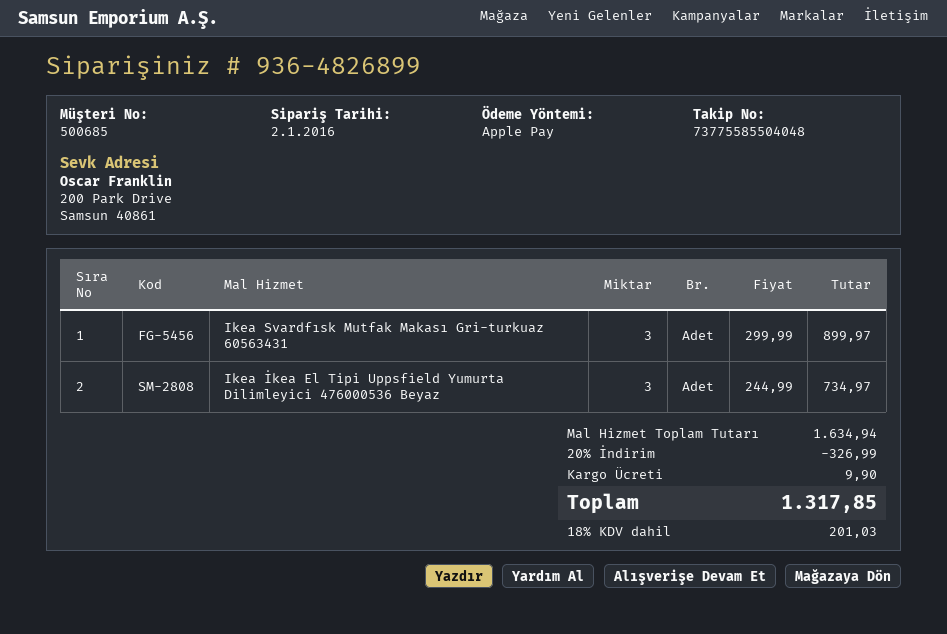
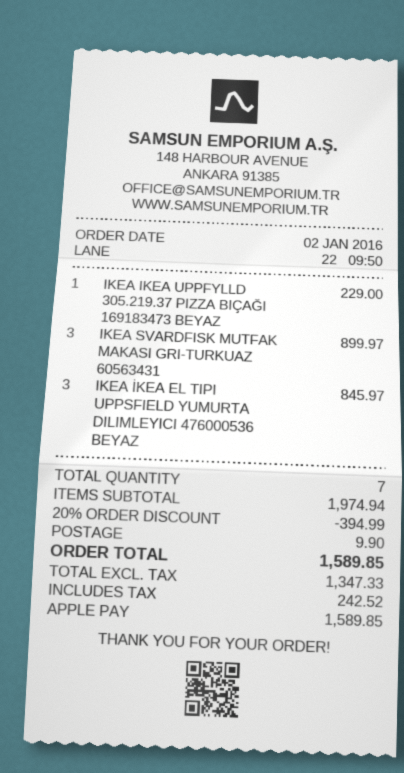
Ikea İkea El Tipi Uppsfield Yumurta Dilimleyici 476000536 Beyaz: 3 for 734.97 -> 3 for 845.97
IKEA IKEA UPPFYLLD 305.219.37 PIZZA BIÇAĞI 169183473 BEYAZ: none -> 1 for 229.00
subtotal: 1634.94 -> 1974.94
discount: 20% = 326.99 -> 20% = 394.99
tax: 201.03 -> 242.52
total: 1317.85 -> 1589.85

